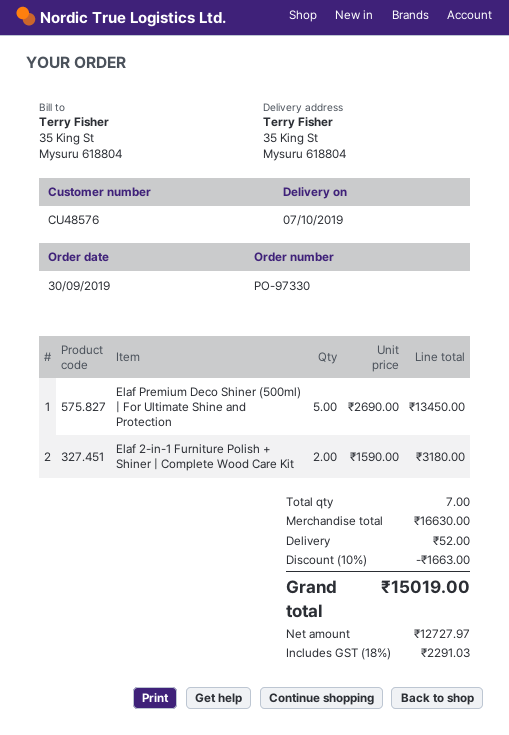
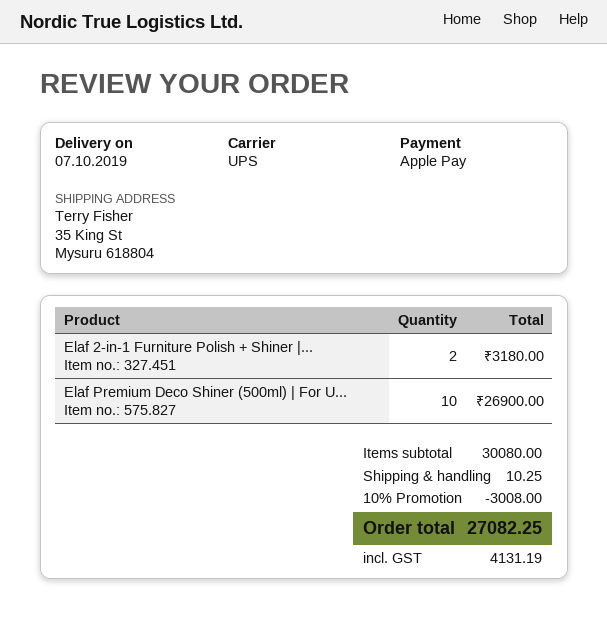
Elaf Premium Deco Shiner (500ml) | For Ultimate Shine and Protection: 5 for 13450.00 -> 10 for 26900.00
subtotal: 16630.00 -> 30080.00
discount: 10% = 1663.00 -> 10% = 3008.00
shipping: 52.00 -> 10.25
tax: 2291.03 -> 4131.19
total: 15019.00 -> 27082.25

